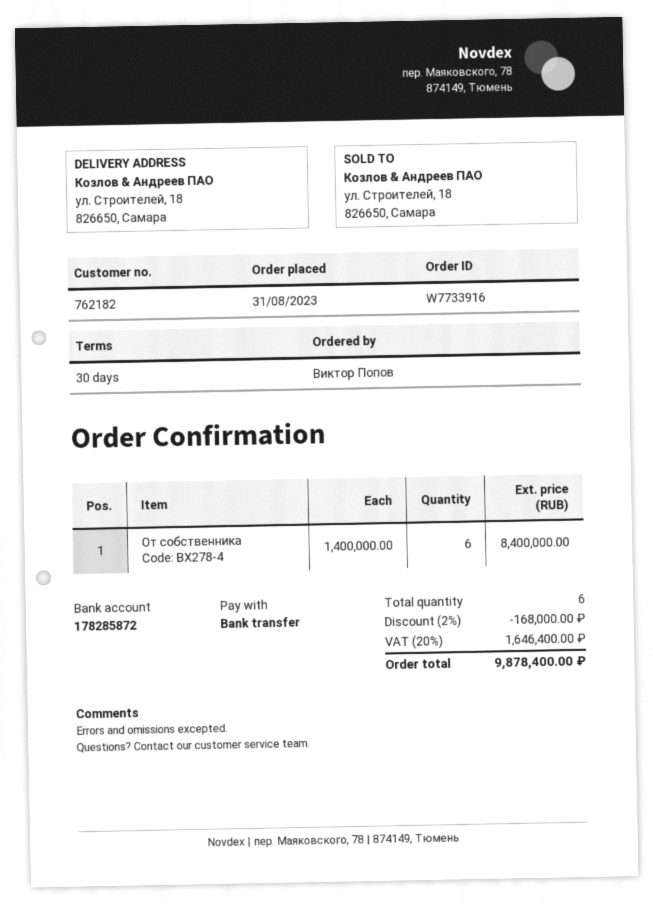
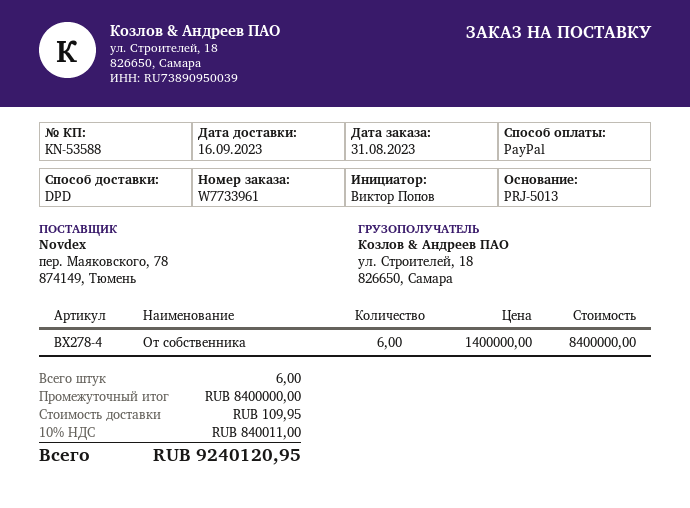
order number: W7733916 -> W7733961
payment method: bank transfer -> PayPal
discount: 2% = 168000.00 -> none
shipping: none -> 109.95
tax: 20% = 1646400.00 -> 10% = 840011.00
total: 9878400.00 -> 9240120.95

